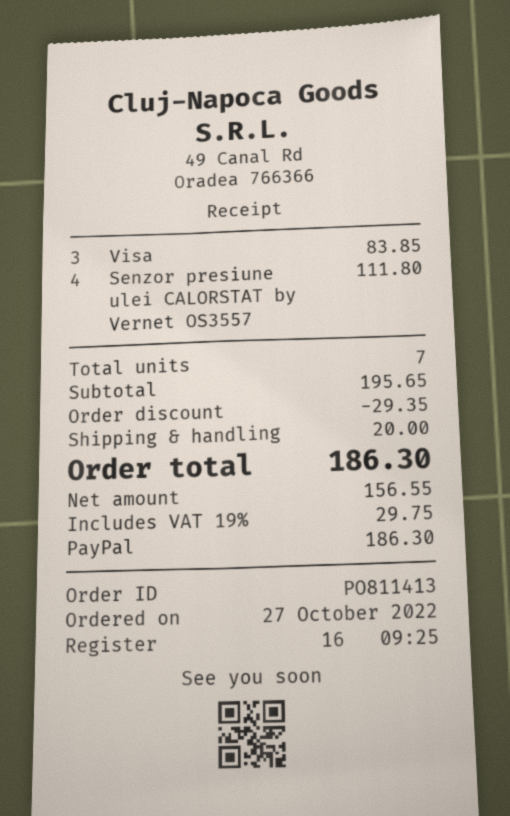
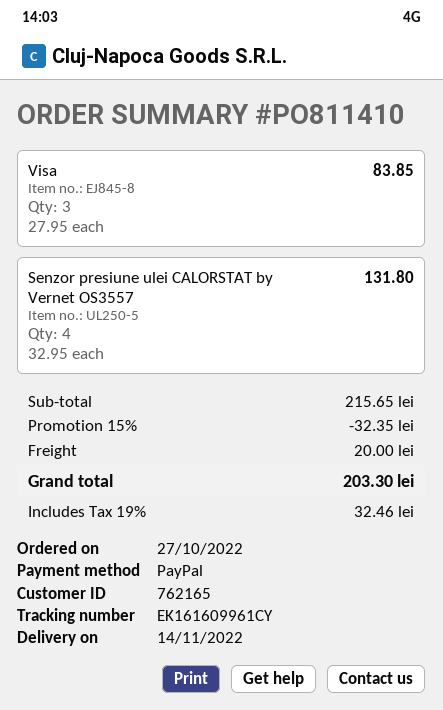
order number: PO811413 -> PO811410
Senzor presiune ulei CALORSTAT by Vernet OS3557: 4 for 111.80 -> 4 for 131.80
subtotal: 195.65 -> 215.65
discount: 29.35 -> 32.35
tax: 19% = 29.75 -> 19% = 32.46
total: 186.30 -> 203.30

